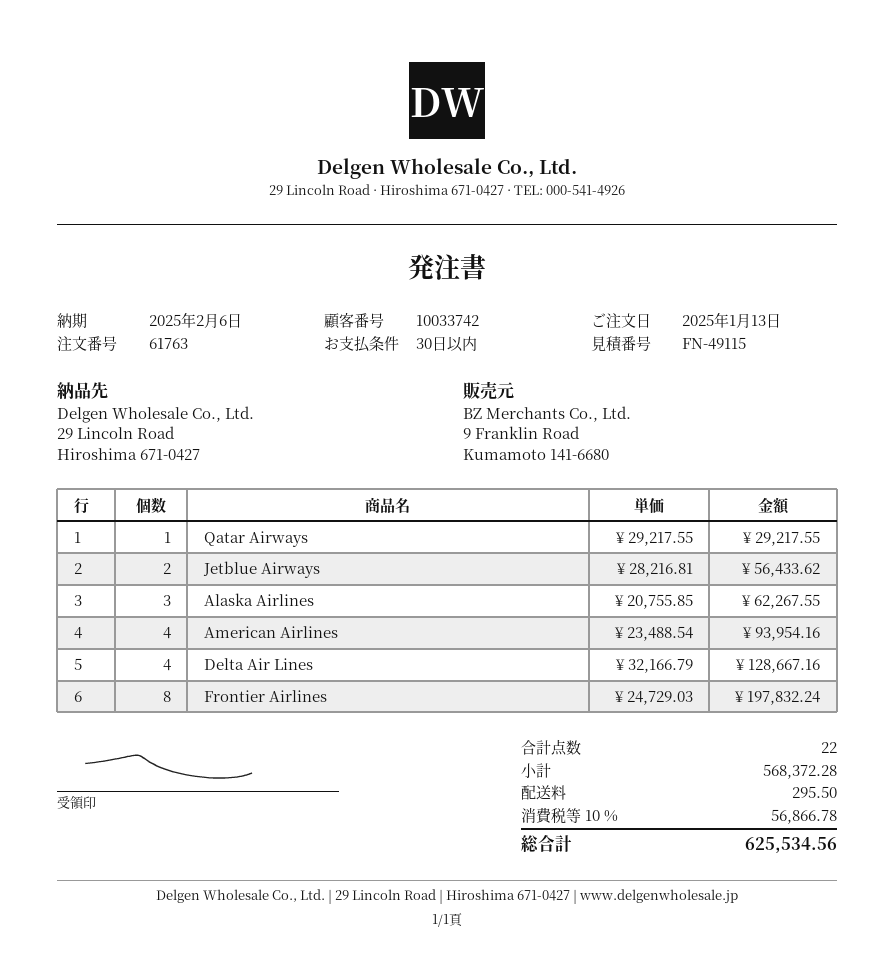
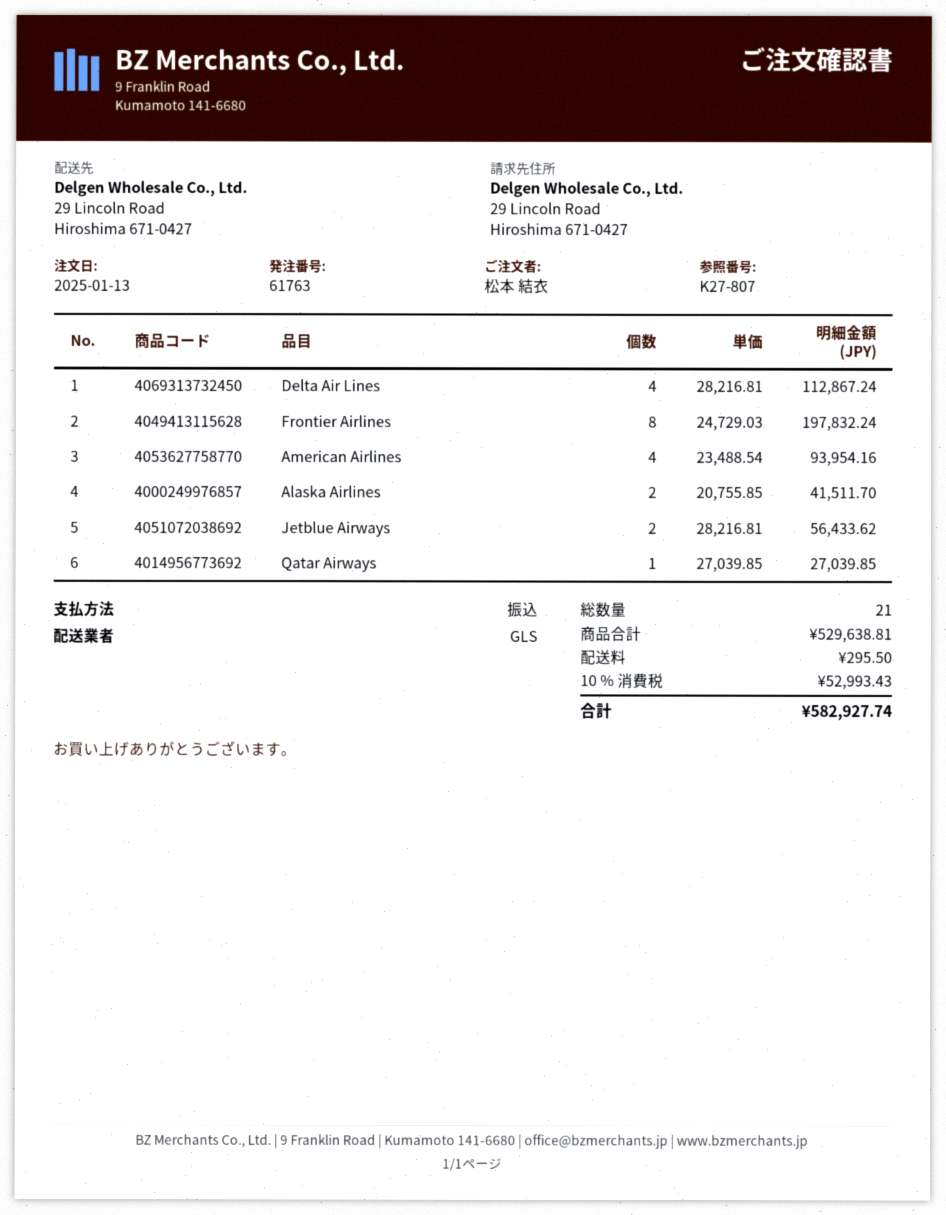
Qatar Airways: 1 x 29217.55 = 29217.55 -> 1 x 27039.85 = 27039.85
Alaska Airlines: 3 x 20755.85 = 62267.55 -> 2 x 20755.85 = 41511.70
Delta Air Lines: 4 x 32166.79 = 128667.16 -> 4 x 28216.81 = 112867.24
total quantity: 22 -> 21
subtotal: 568372.28 -> 529638.81
tax: 10% = 56866.78 -> 10% = 52993.43
total: 625534.56 -> 582927.74

